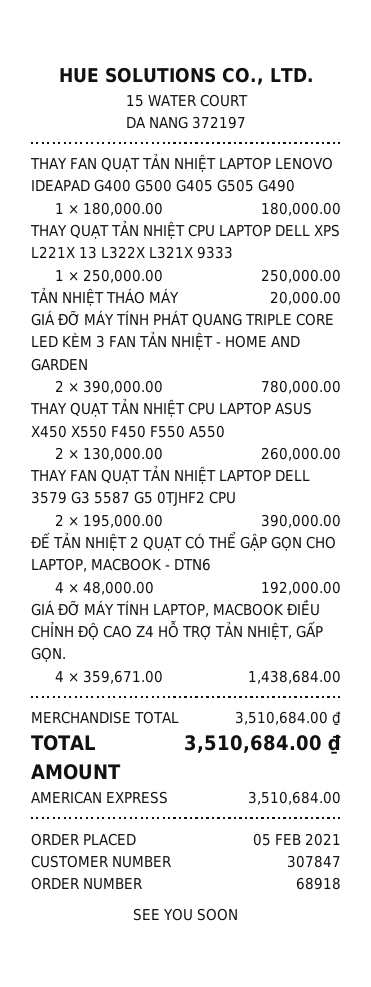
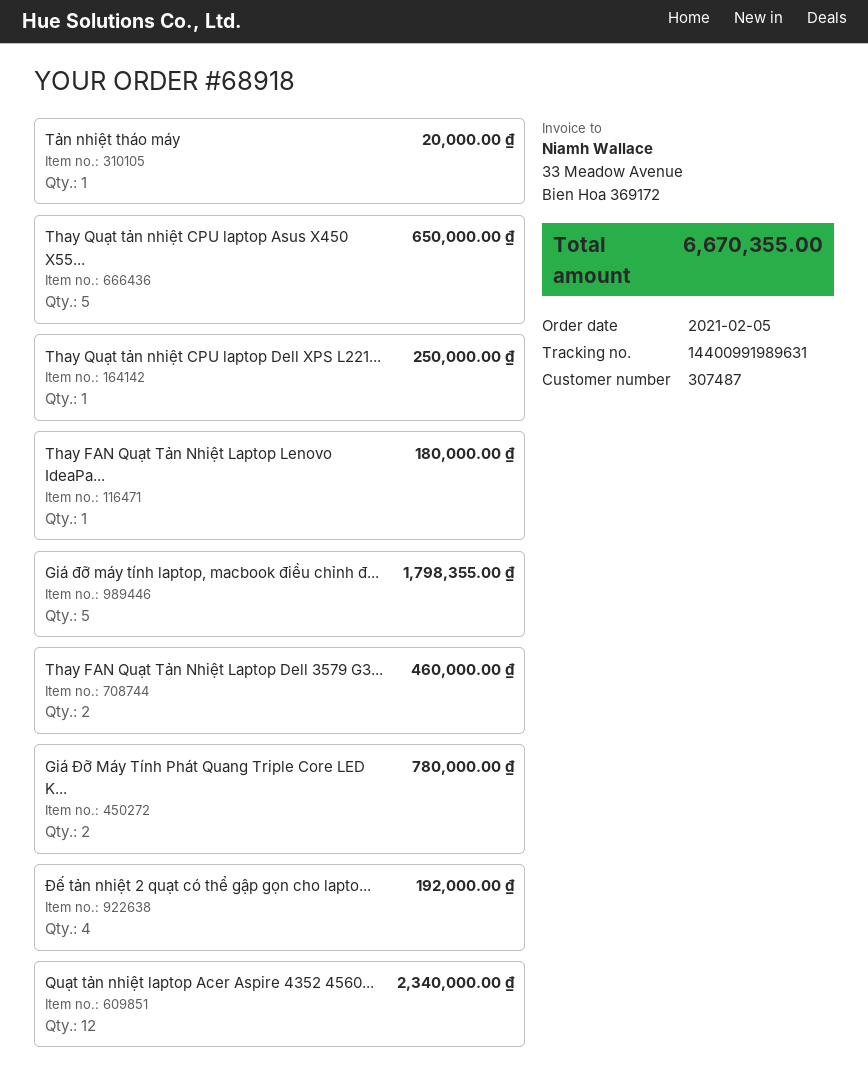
customer number: 307847 -> 307487
THAY QUẠT TẢN NHIỆT CPU LAPTOP ASUS X450 X550 F450 F550 A550: 2 for 260000.00 -> 5 for 650000.00
THAY FAN QUẠT TẢN NHIỆT LAPTOP DELL 3579 G3 5587 G5 0TJHF2 CPU: 2 for 390000.00 -> 2 for 460000.00
GIÁ ĐỠ MÁY TÍNH LAPTOP, MACBOOK ĐIỀU CHỈNH ĐỘ CAO Z4 HỖ TRỢ TẢN NHIỆT, GẤP GỌN.: 4 for 1438684.00 -> 5 for 1798355.00
Quạt tản nhiệt laptop Acer Aspire 4352 4560...: none -> 12 for 2340000.00
total: 3510684.00 -> 6670355.00

